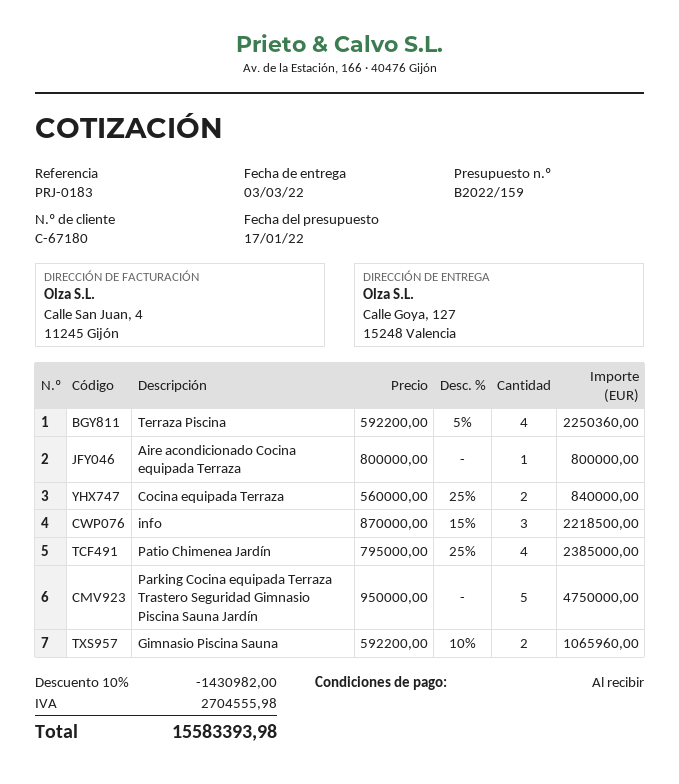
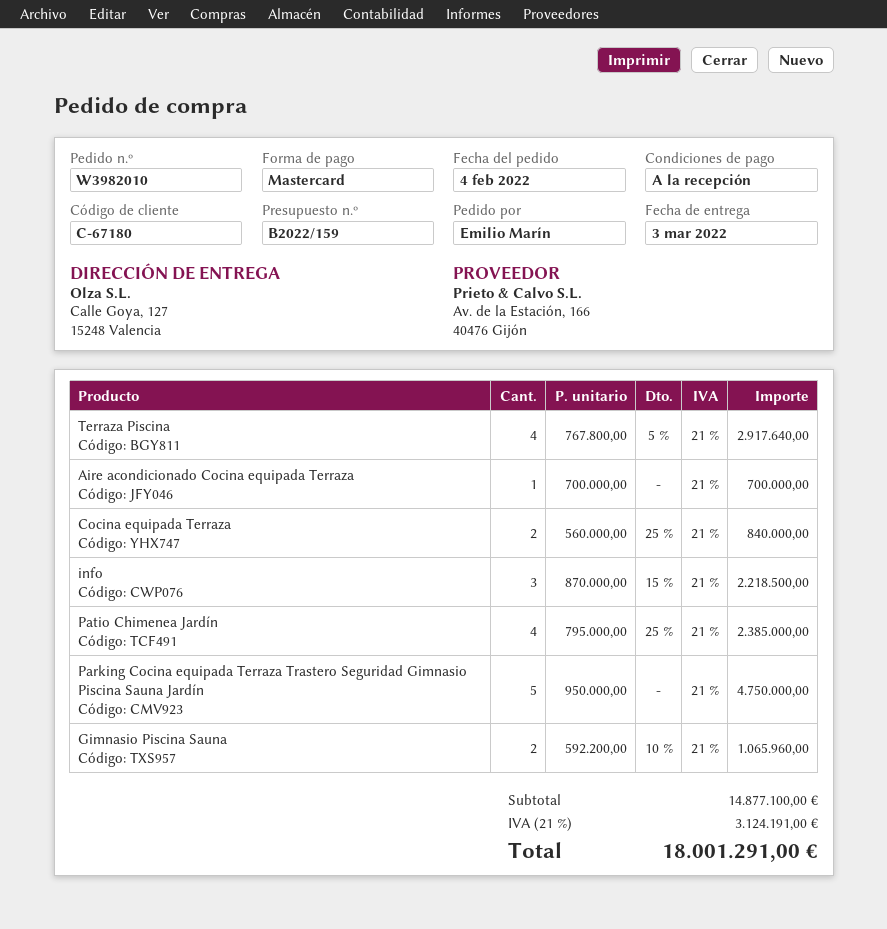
Terraza Piscina: 4 x 592200.00 - 5% = 2250360.00 -> 4 x 767800.00 - 5% = 2917640.00
Aire acondicionado Cocina equipada Terraza: 1 x 800000.00 = 800000.00 -> 1 x 700000.00 = 700000.00
discount: 10% = 1430982.00 -> none
tax: 2704555.98 -> 3124191.00
total: 15583393.98 -> 18001291.00

